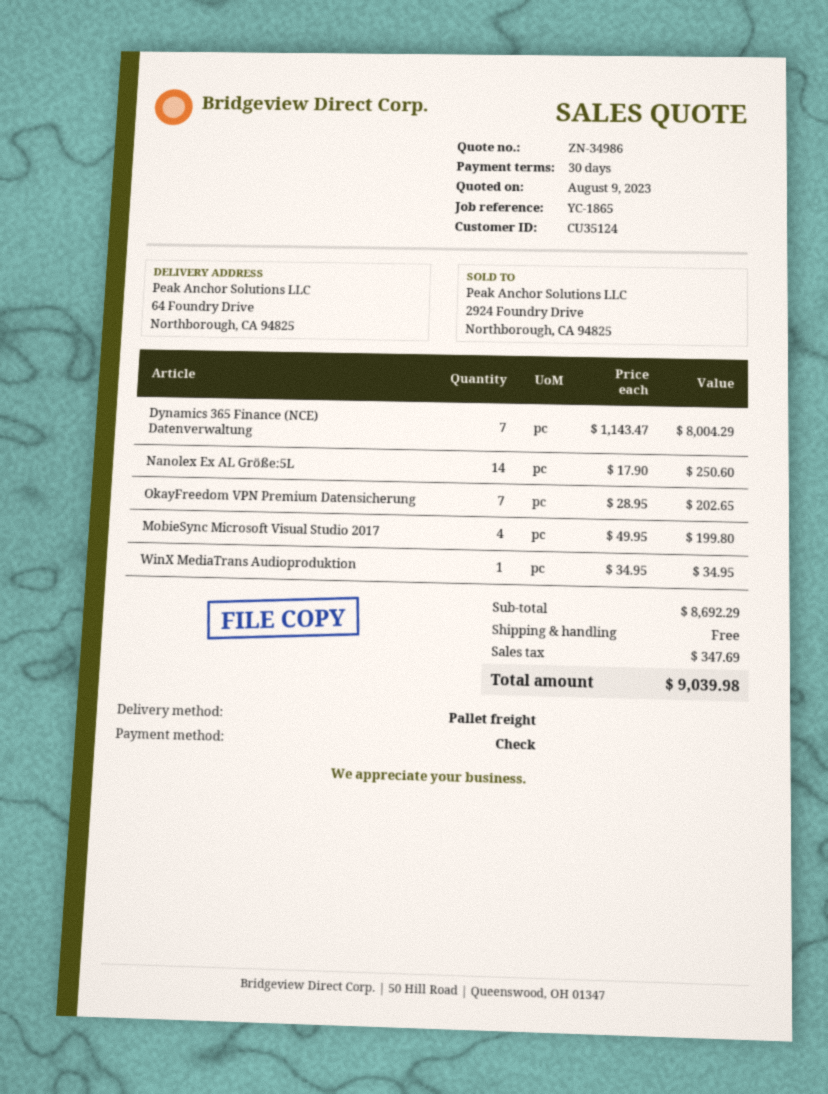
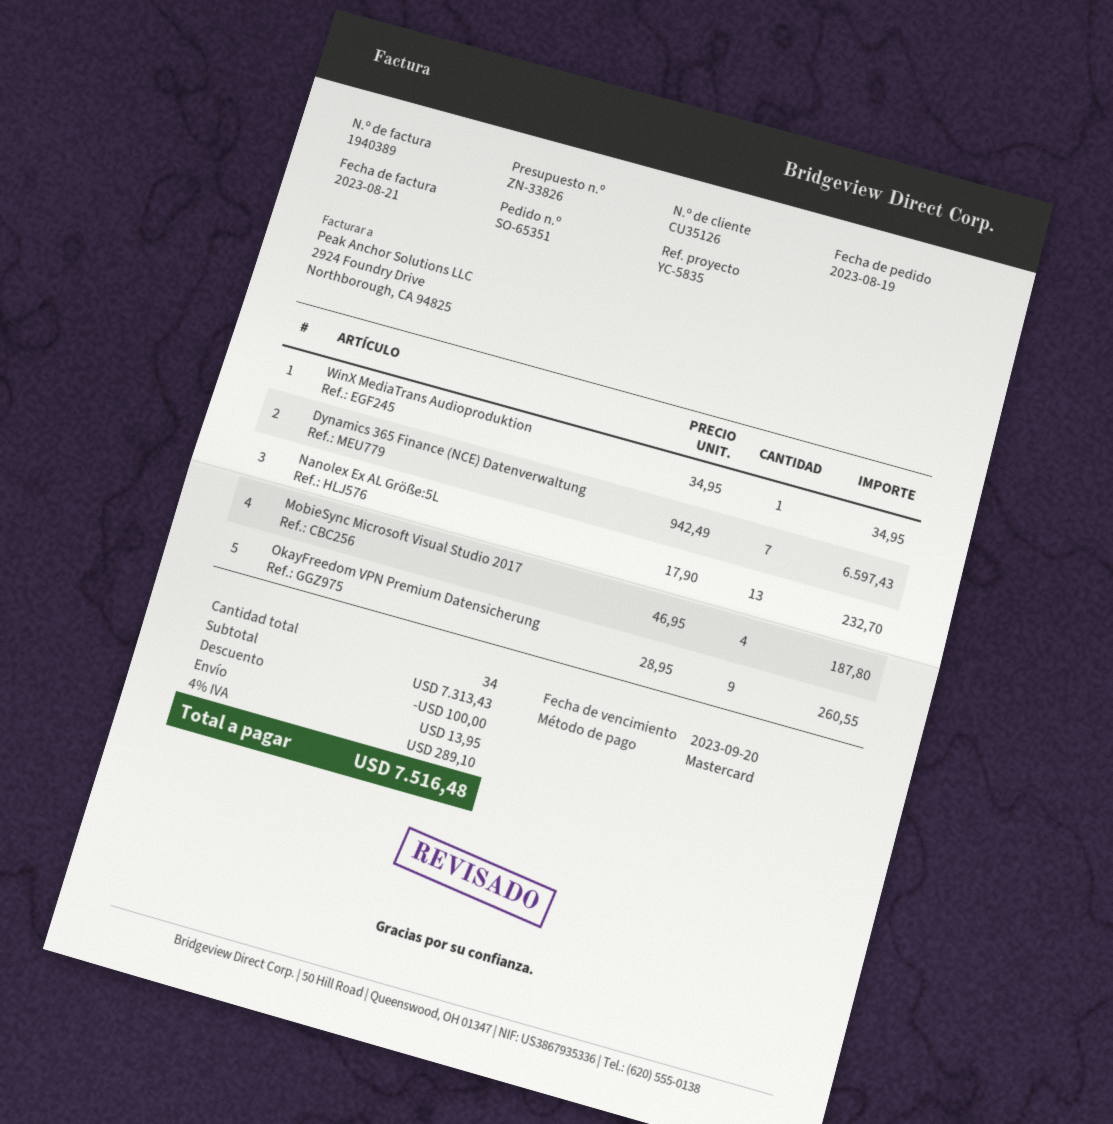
quote number: ZN-34986 -> ZN-33826
customer number: CU35124 -> CU35126
reference: YC-1865 -> YC-5835
payment method: cheque -> Mastercard
Dynamics 365 Finance (NCE) Datenverwaltung: 7 x 1143.47 = 8004.29 -> 7 x 942.49 = 6597.43
Nanolex Ex AL Größe:5L: 14 x 17.90 = 250.60 -> 13 x 17.90 = 232.70
OkayFreedom VPN Premium Datensicherung: 7 x 28.95 = 202.65 -> 9 x 28.95 = 260.55
MobieSync Microsoft Visual Studio 2017: 4 x 49.95 = 199.80 -> 4 x 46.95 = 187.80
subtotal: 8692.29 -> 7313.43
discount: none -> 100.00
shipping: 0.00 -> 13.95
tax: 347.69 -> 289.10
total: 9039.98 -> 7516.48

